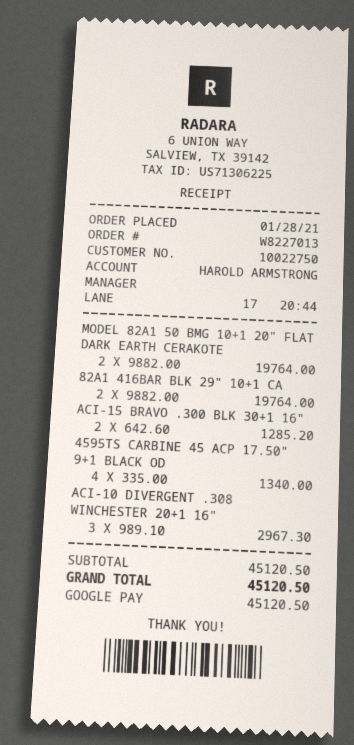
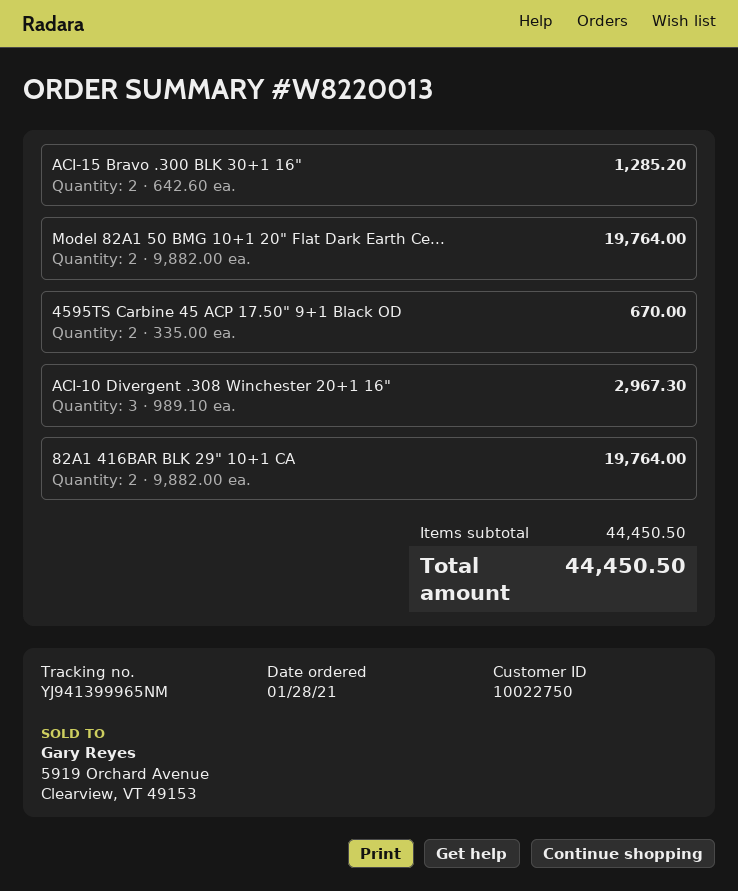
order number: W8227013 -> W8220013
4595TS CARBINE 45 ACP 17.50" 9+1 BLACK OD: 4 x 335.00 = 1340.00 -> 2 x 335.00 = 670.00
subtotal: 45120.50 -> 44450.50
total: 45120.50 -> 44450.50

